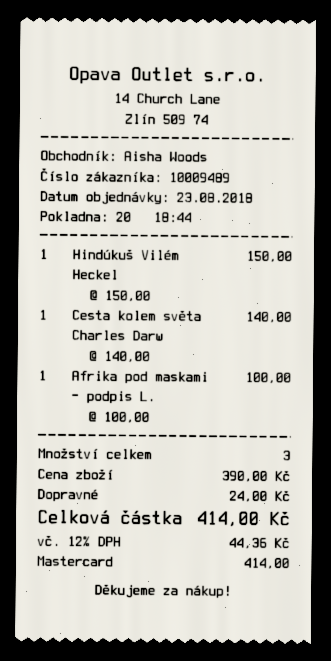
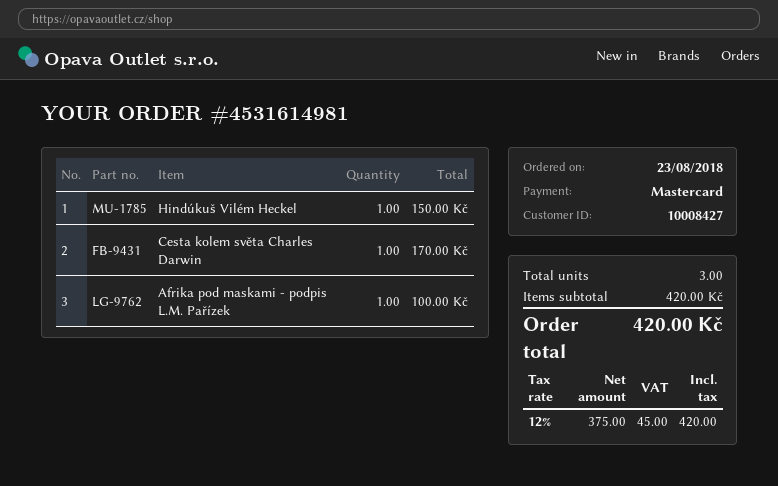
customer number: 10009489 -> 10008427
Cesta kolem světa Charles Darw: 1 for 140.00 -> 1 for 170.00
subtotal: 390.00 -> 420.00
shipping: 24.00 -> none
tax: 12% = 44.36 -> 12% = 45.00
total: 414.00 -> 420.00

